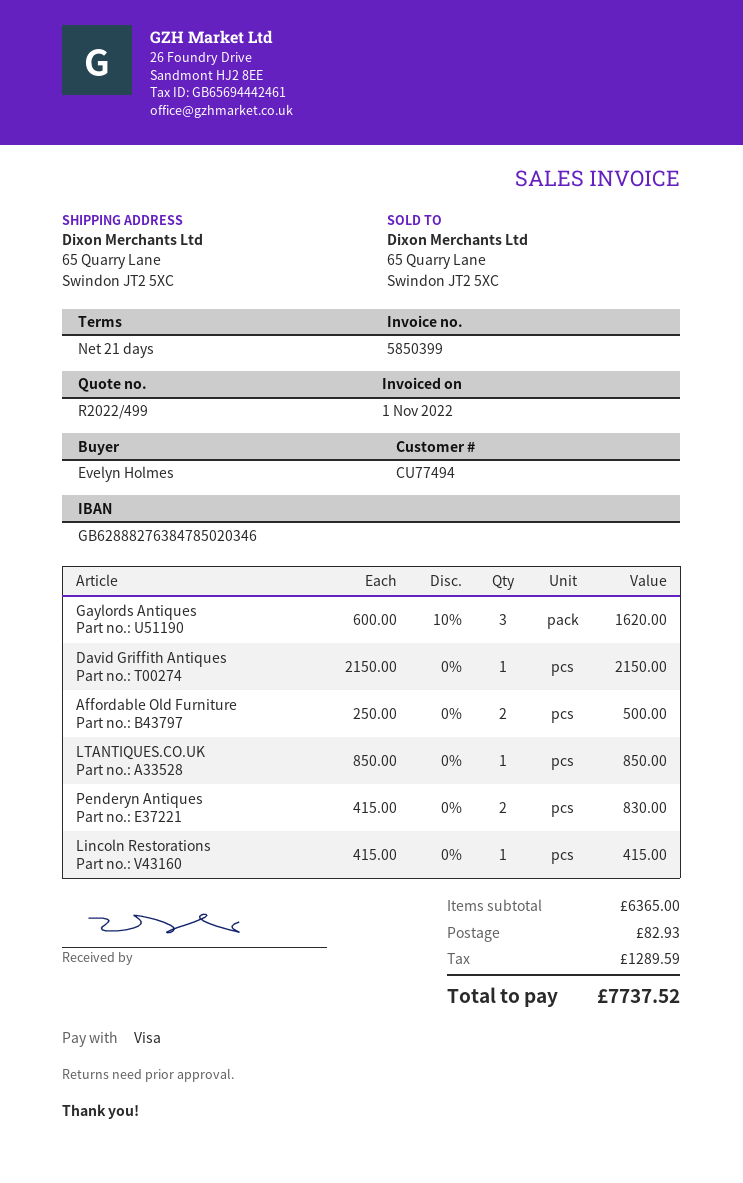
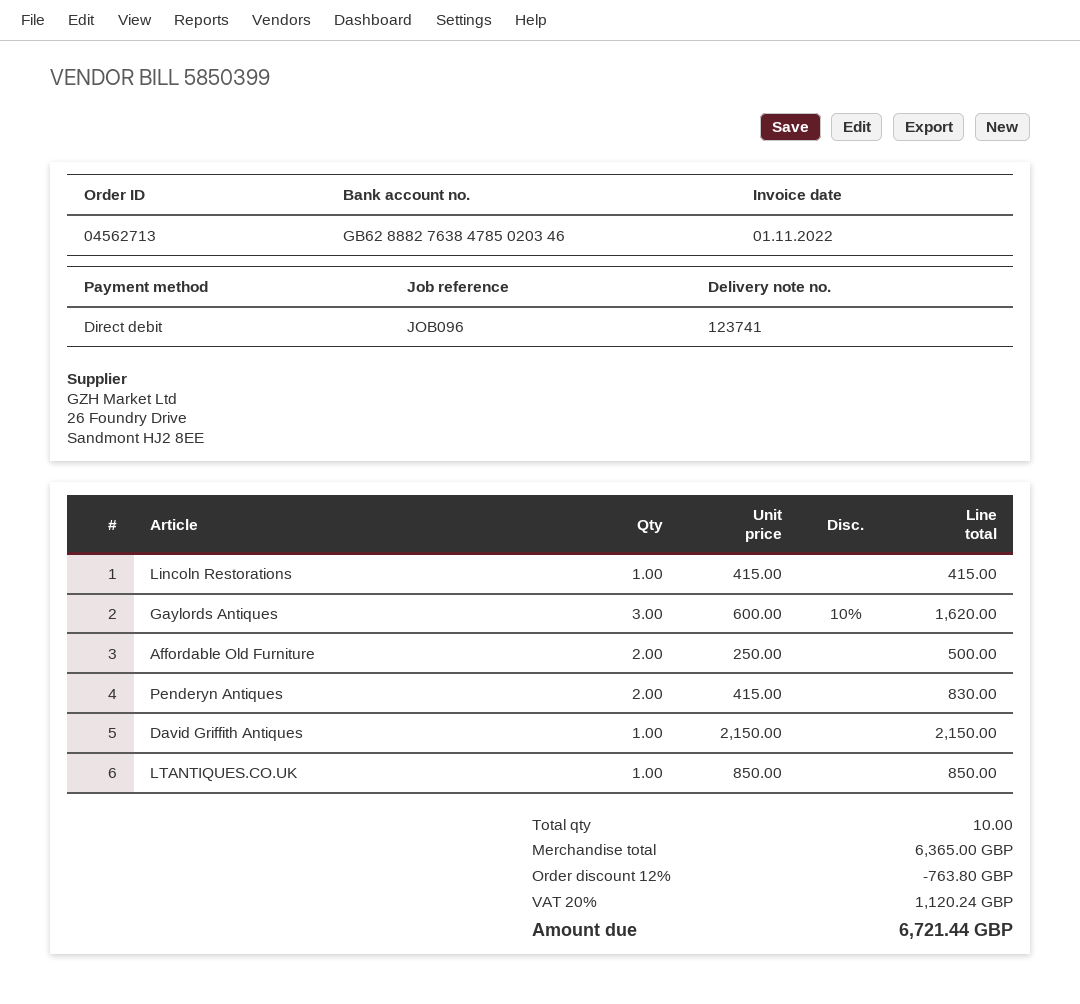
payment method: Visa -> direct debit
discount: none -> 12% = 763.80
shipping: 82.93 -> none
tax: 1289.59 -> 1120.24
total: 7737.52 -> 6721.44

